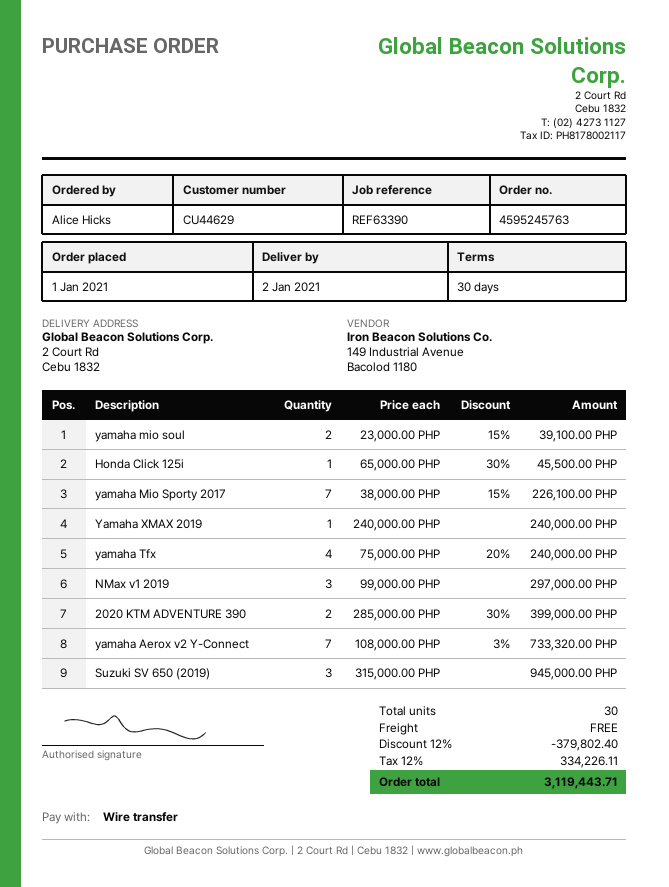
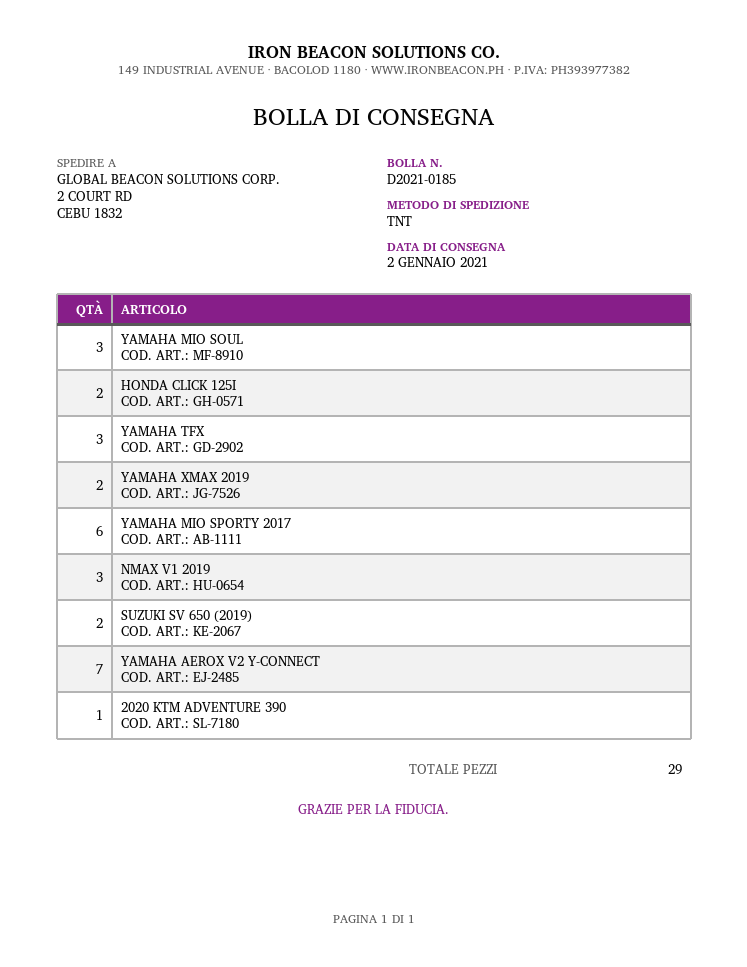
yamaha mio soul: 2 -> 3
Honda Click 125i: 1 -> 2
yamaha Mio Sporty 2017: 7 -> 6
Yamaha XMAX 2019: 1 -> 2
yamaha Tfx: 4 -> 3
2020 KTM ADVENTURE 390: 2 -> 1
Suzuki SV 650 (2019): 3 -> 2
total quantity: 30 -> 29

